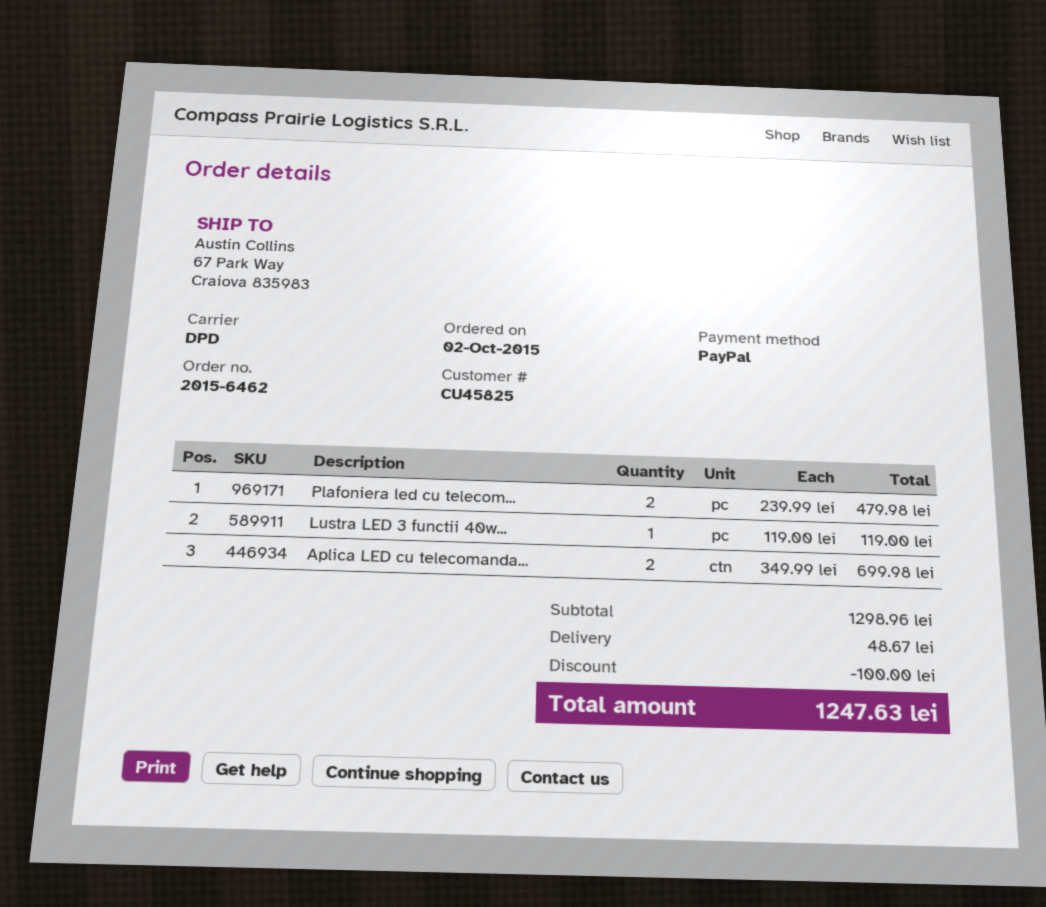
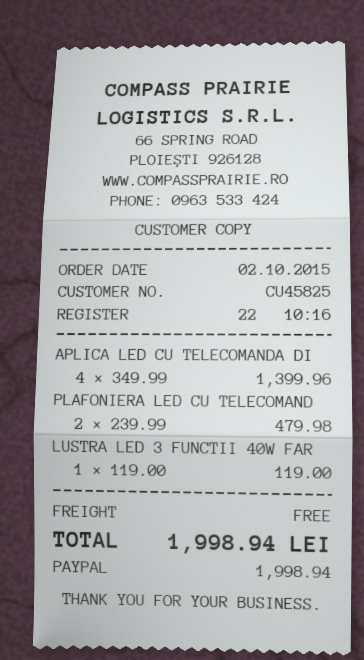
Aplica LED cu telecomanda...: 2 x 349.99 = 699.98 -> 4 x 349.99 = 1399.96
discount: 100.00 -> none
shipping: 48.67 -> 0.00
total: 1247.63 -> 1998.94

